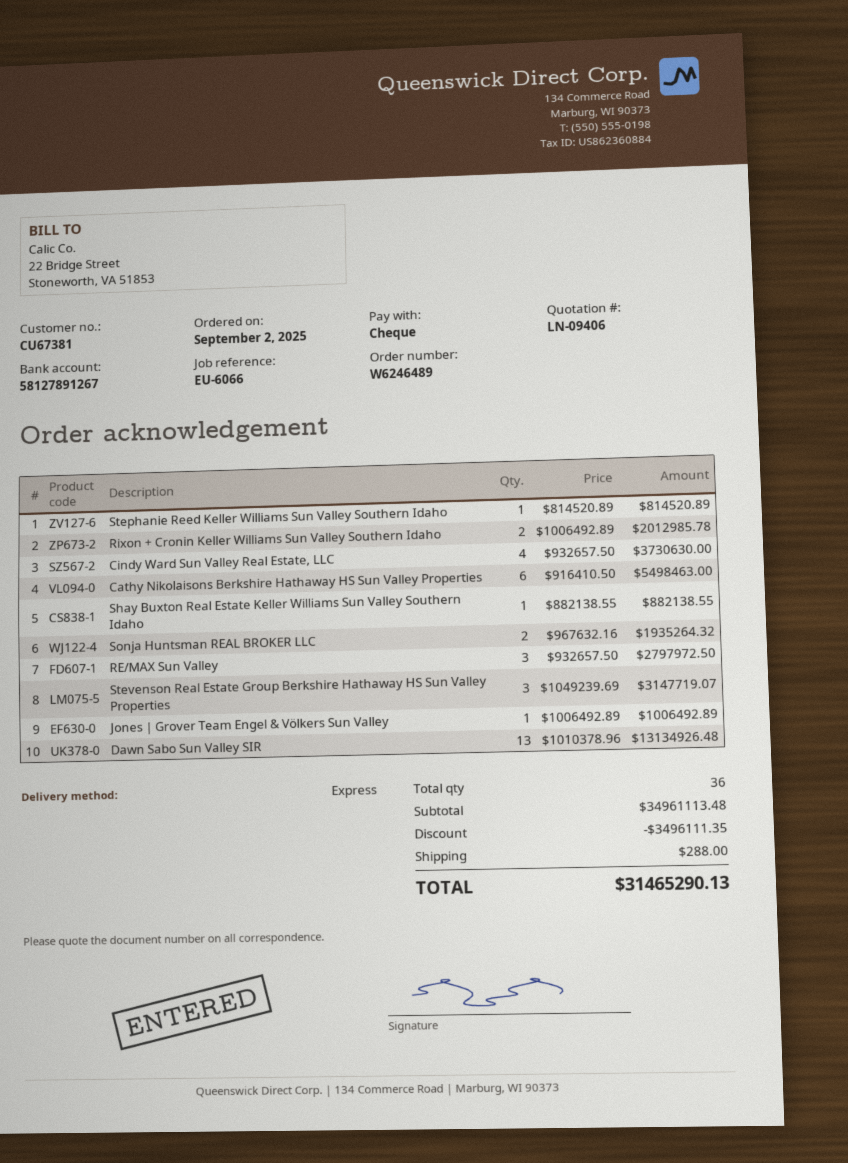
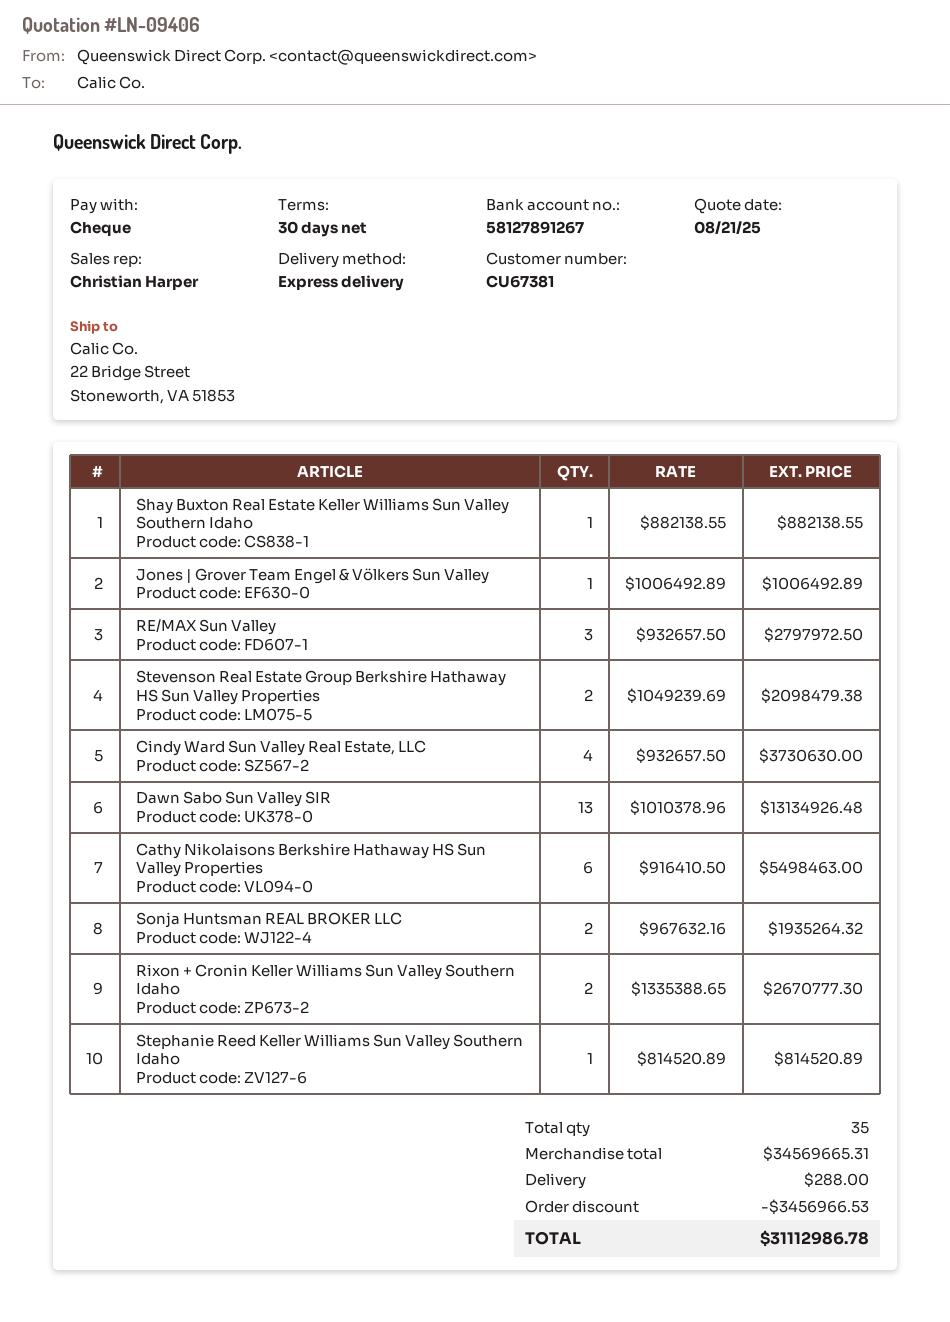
Rixon + Cronin Keller Williams Sun Valley Southern Idaho: 2 x 1006492.89 = 2012985.78 -> 2 x 1335388.65 = 2670777.30
Stevenson Real Estate Group Berkshire Hathaway HS Sun Valley Properties: 3 x 1049239.69 = 3147719.07 -> 2 x 1049239.69 = 2098479.38
total quantity: 36 -> 35
subtotal: 34961113.48 -> 34569665.31
discount: 3496111.35 -> 3456966.53
total: 31465290.13 -> 31112986.78

